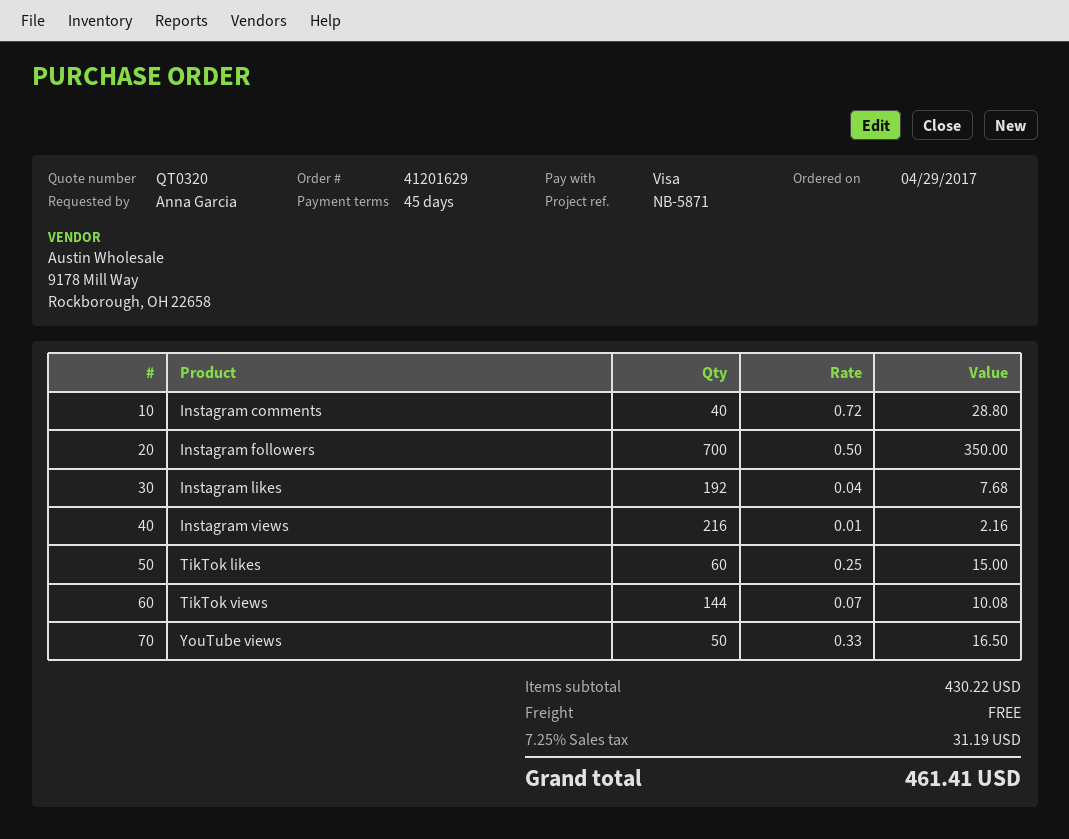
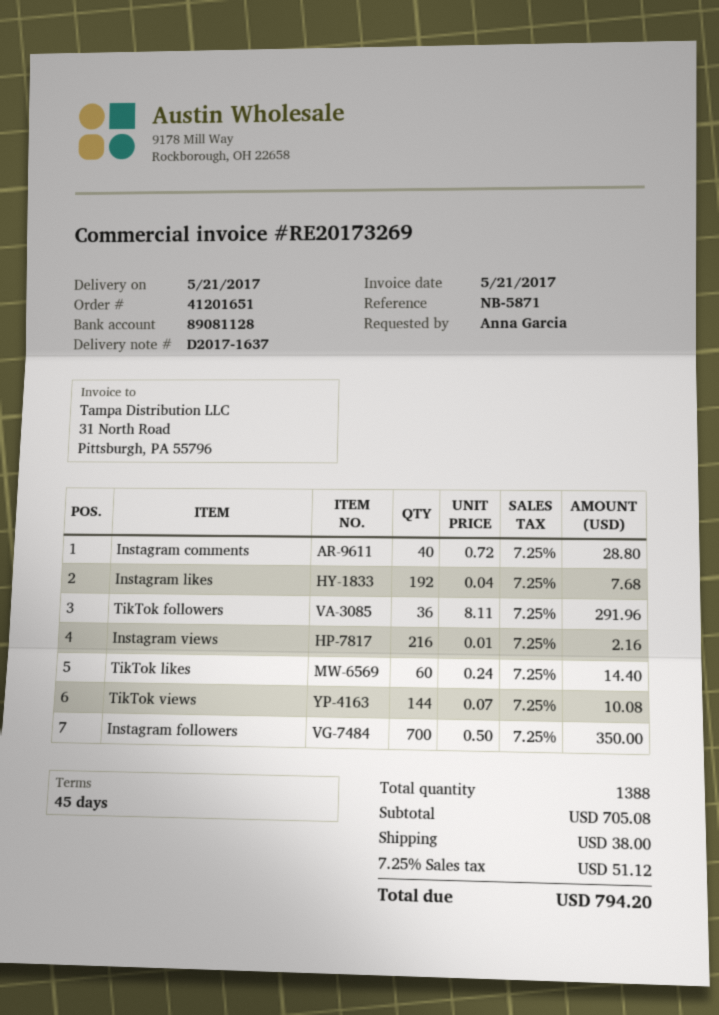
order number: 41201629 -> 41201651
TikTok likes: 60 x 0.25 = 15.00 -> 60 x 0.24 = 14.40
YouTube views: 50 x 0.33 = 16.50 -> none
TikTok followers: none -> 36 x 8.11 = 291.96
subtotal: 430.22 -> 705.08
shipping: 0.00 -> 38.00
tax: 7.25% = 31.19 -> 7.25% = 51.12
total: 461.41 -> 794.20

